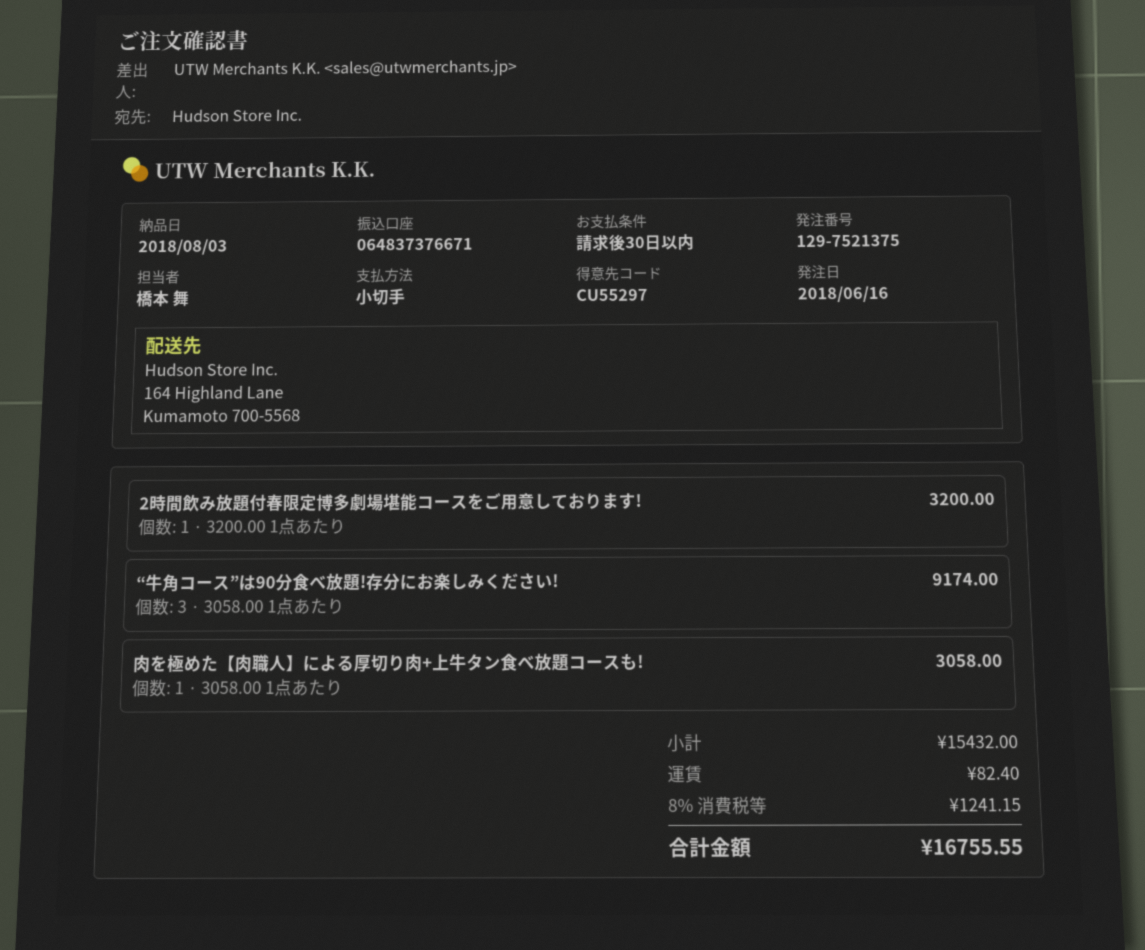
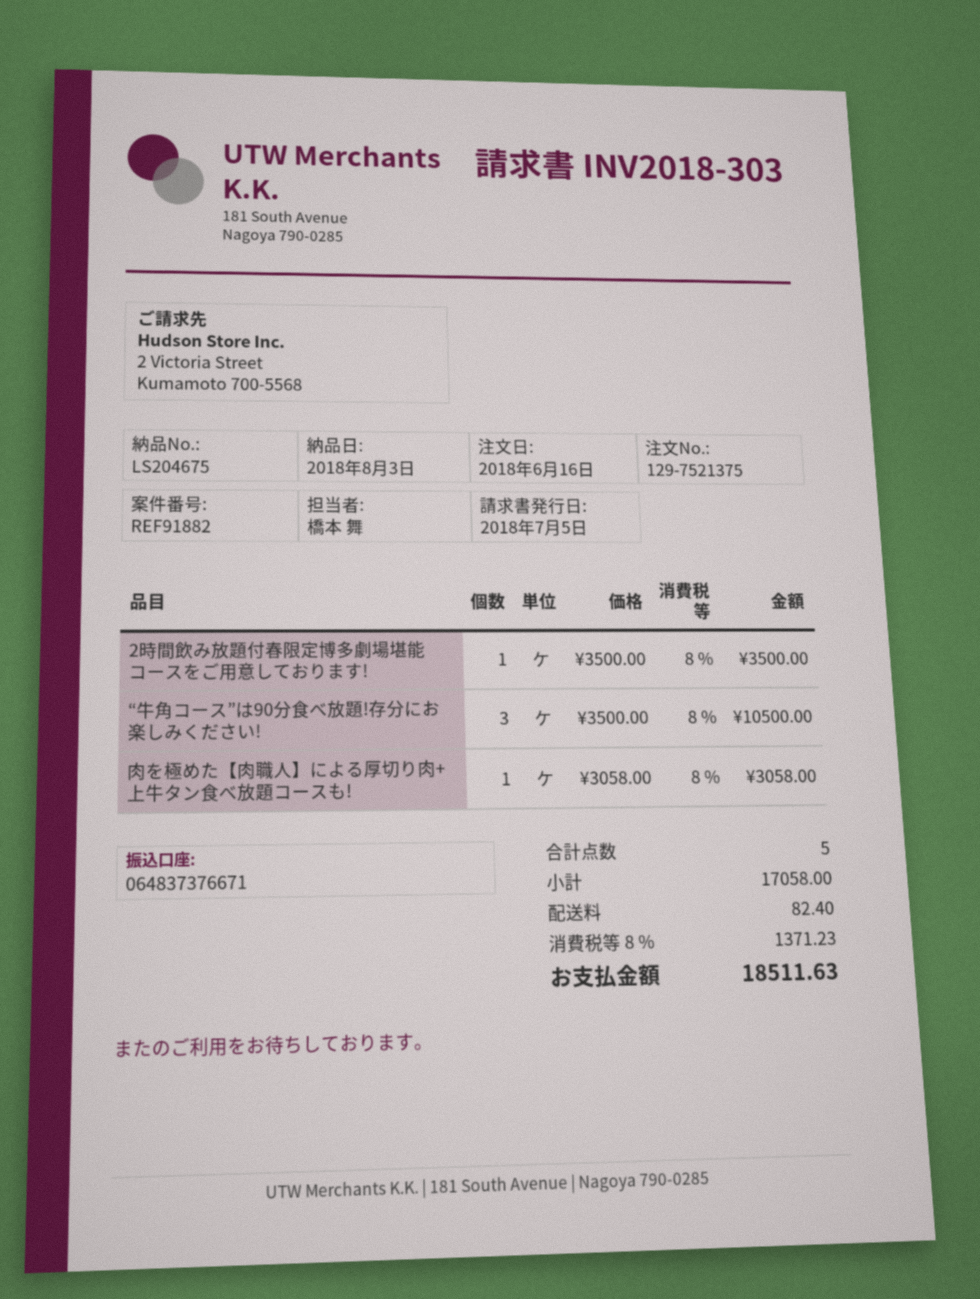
2時間飲み放題付春限定博多劇場堪能コースをご用意しております!: 1 x 3200.00 = 3200.00 -> 1 x 3500.00 = 3500.00
“牛角コース”は90分食べ放題!存分にお楽しみください!: 3 x 3058.00 = 9174.00 -> 3 x 3500.00 = 10500.00
subtotal: 15432.00 -> 17058.00
tax: 8% = 1241.15 -> 8% = 1371.23
total: 16755.55 -> 18511.63

